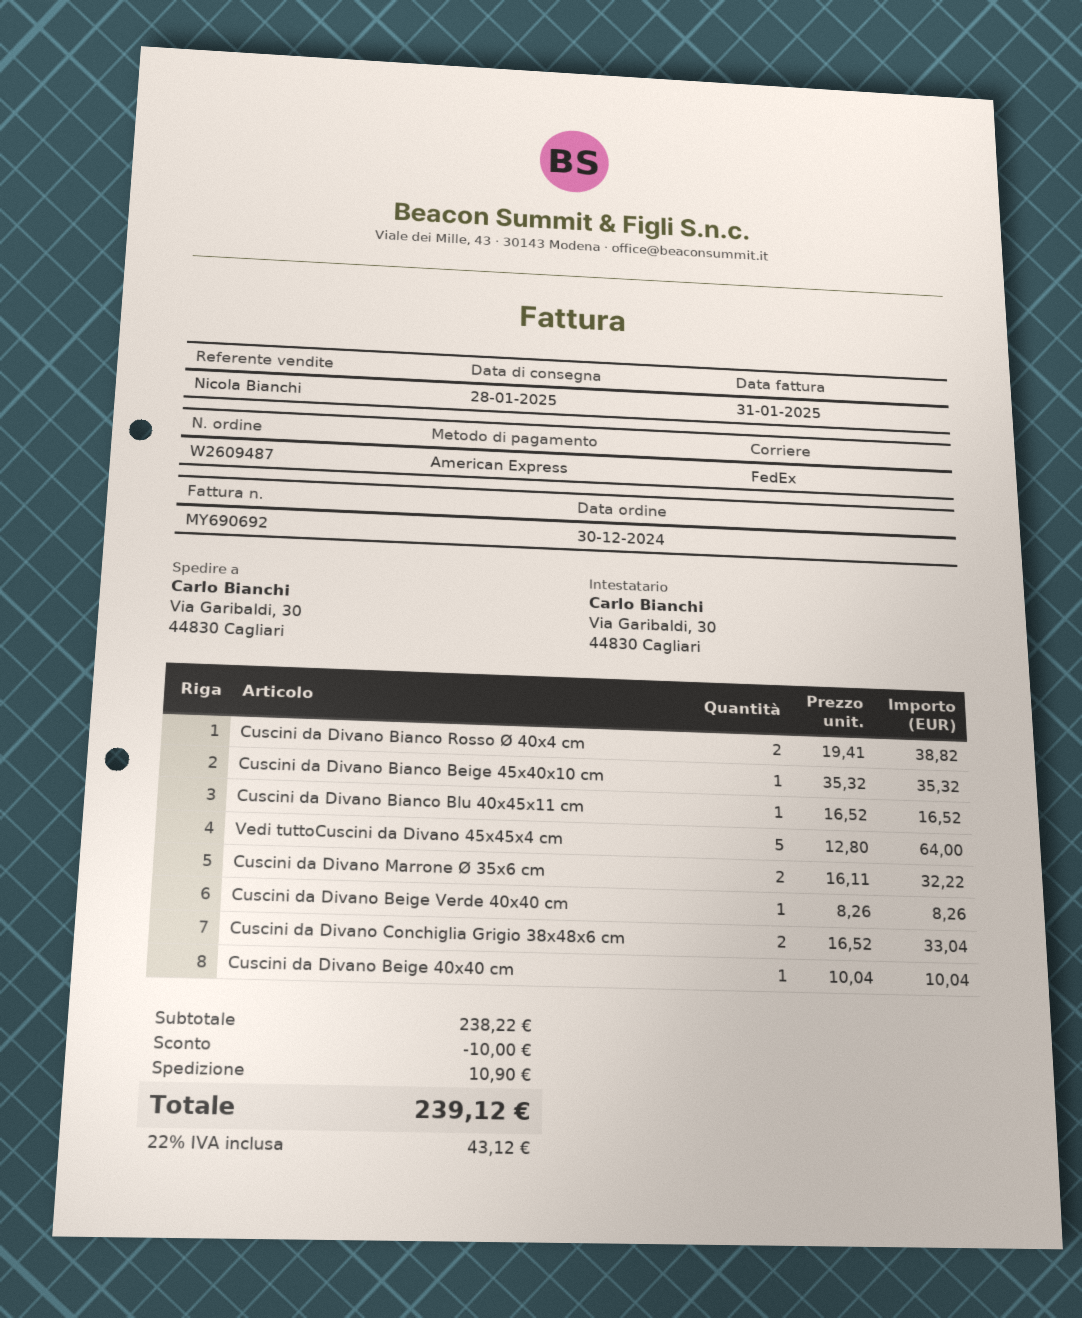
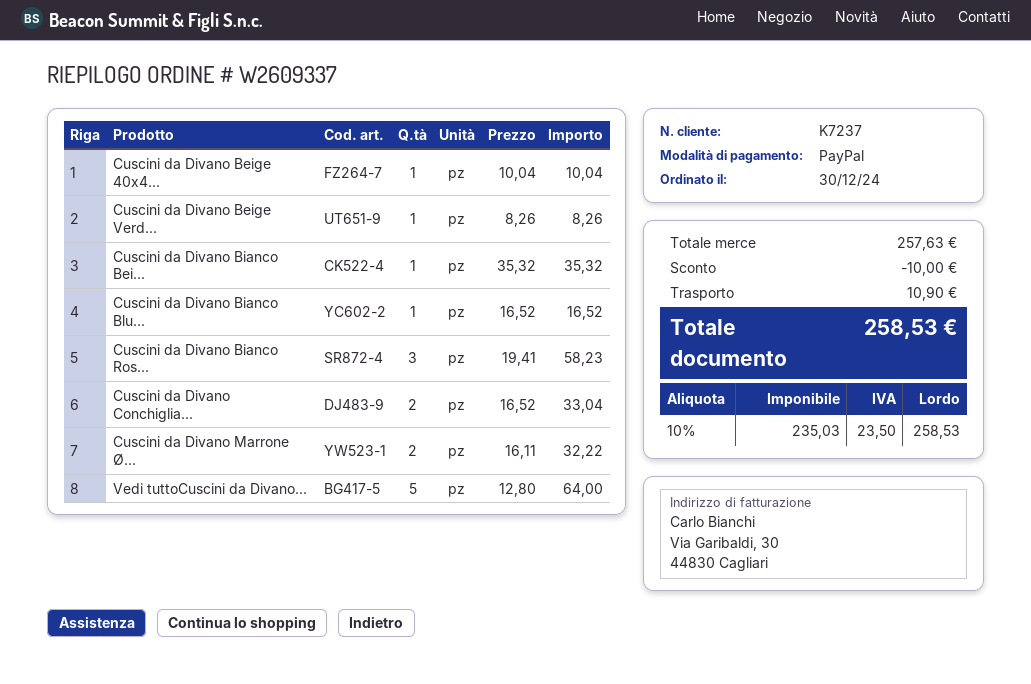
order number: W2609487 -> W2609337
payment method: American Express -> PayPal
Cuscini da Divano Bianco Rosso Ø 40x4 cm: 2 x 19.41 = 38.82 -> 3 x 19.41 = 58.23
subtotal: 238.22 -> 257.63
tax: 22% = 43.12 -> 10% = 23.50
total: 239.12 -> 258.53

